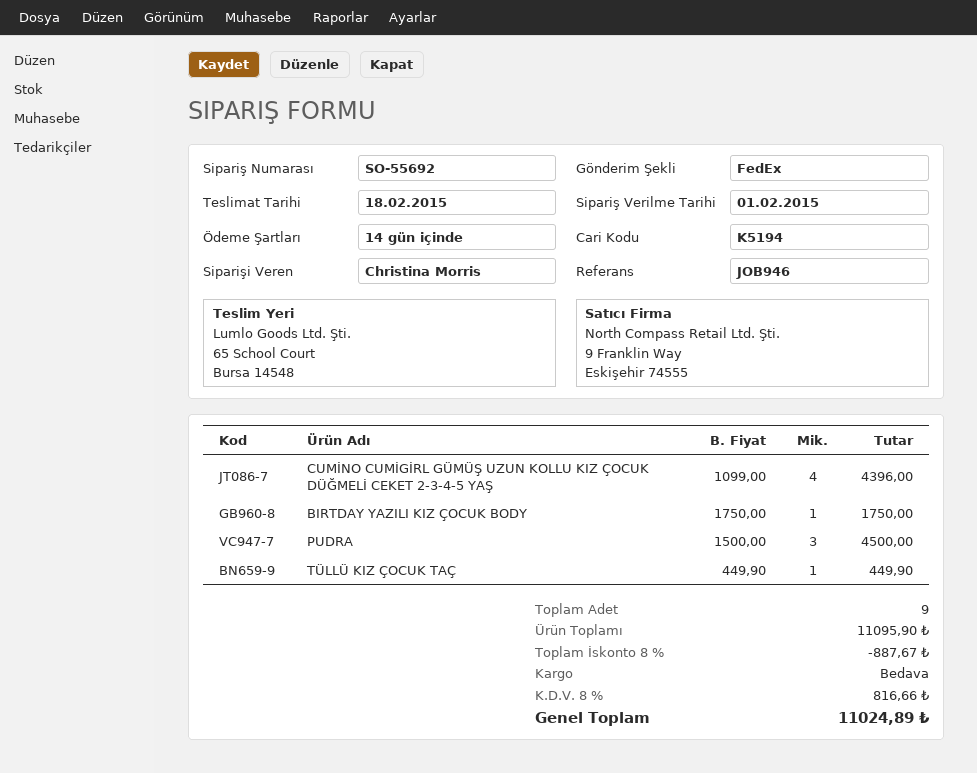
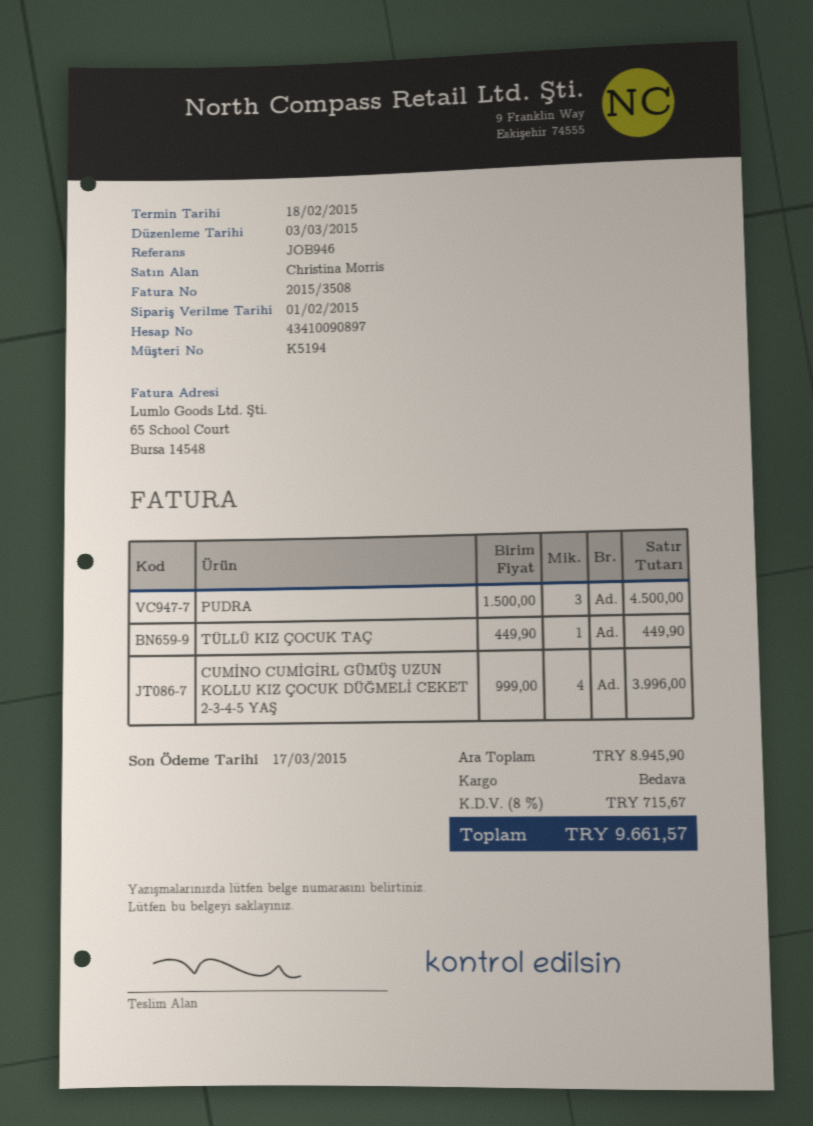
CUMİNO CUMİGİRL GÜMÜŞ UZUN KOLLU KIZ ÇOCUK DÜĞMELİ CEKET 2-3-4-5 YAŞ: 4 x 1099.00 = 4396.00 -> 4 x 999.00 = 3996.00
BIRTDAY YAZILI KIZ ÇOCUK BODY: 1 x 1750.00 = 1750.00 -> none
subtotal: 11095.90 -> 8945.90
discount: 8% = 887.67 -> none
tax: 8% = 816.66 -> 8% = 715.67
total: 11024.89 -> 9661.57

